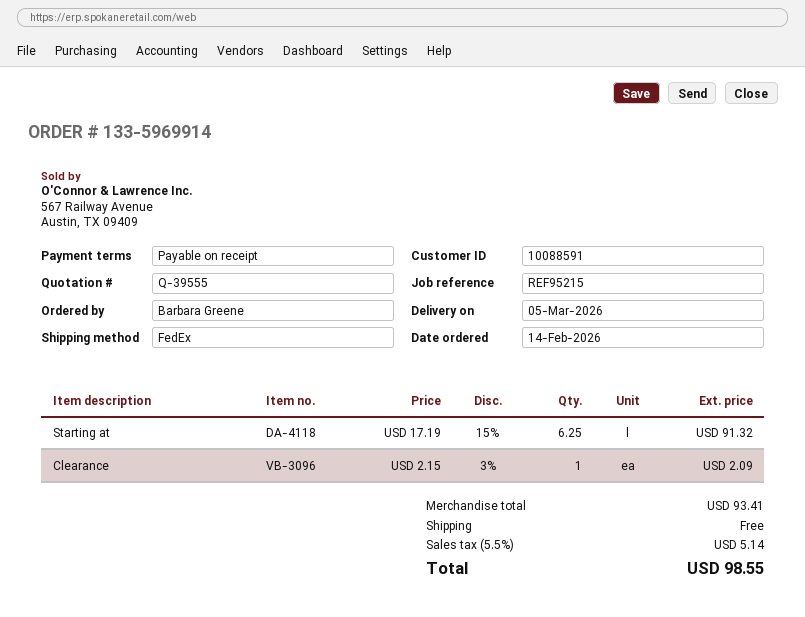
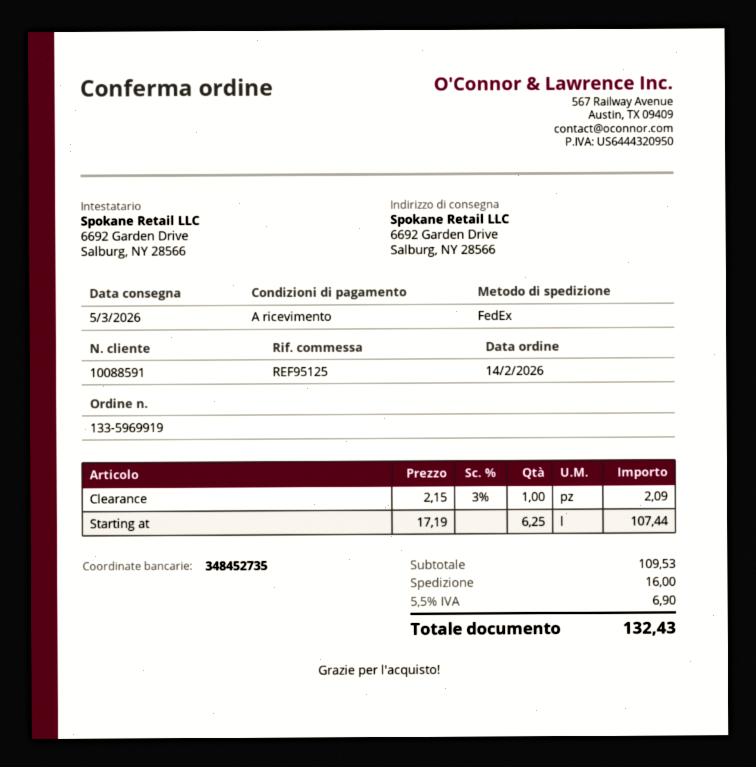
order number: 133-5969914 -> 133-5969919
reference: REF95215 -> REF95125
Starting at: 6.25 x 17.19 - 15% = 91.32 -> 6.25 x 17.19 = 107.44
subtotal: 93.41 -> 109.53
shipping: 0.00 -> 16.00
tax: 5.5% = 5.14 -> 5.5% = 6.90
total: 98.55 -> 132.43

